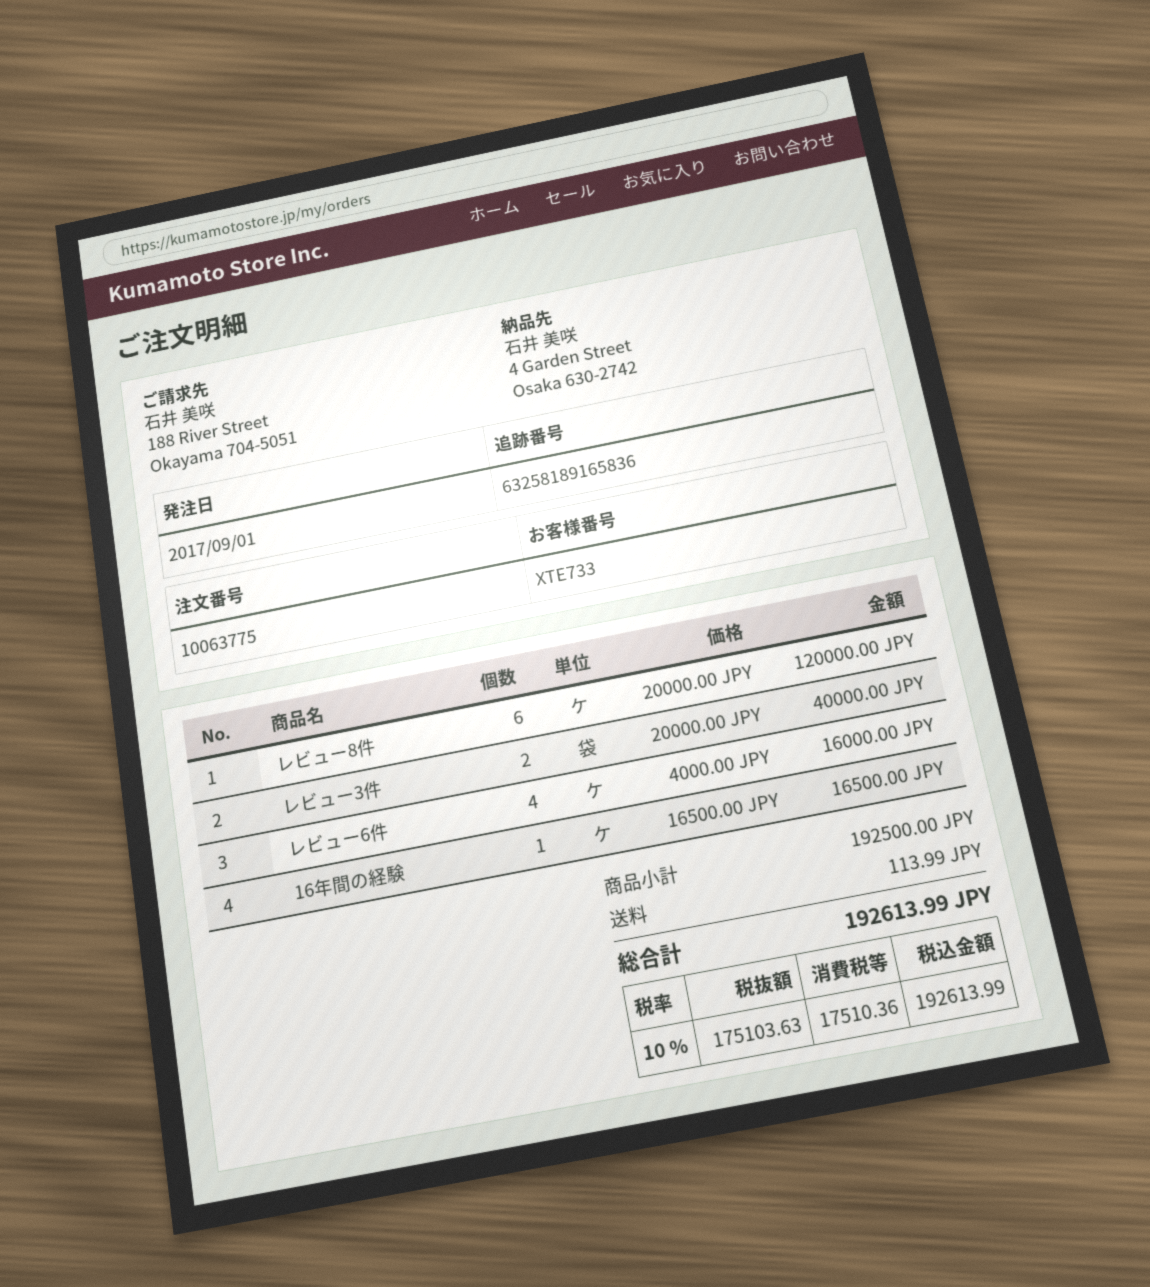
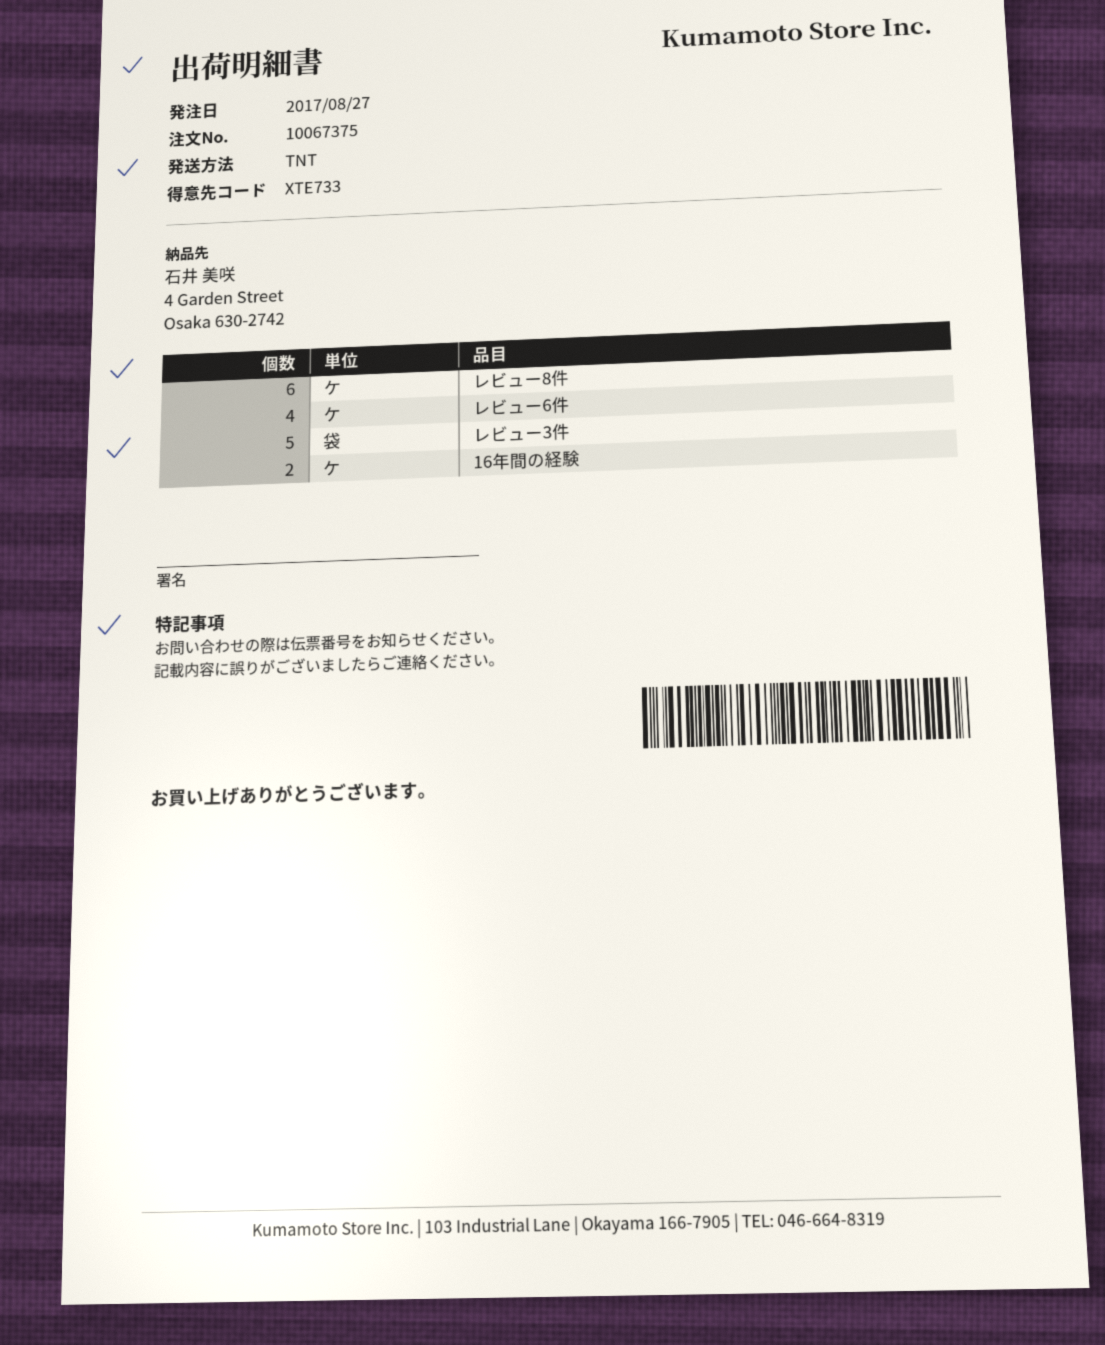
order number: 10063775 -> 10067375
order date: 2017-09-01 -> 2017-08-27
レビュー3件: 2 -> 5
16年間の経験: 1 -> 2

